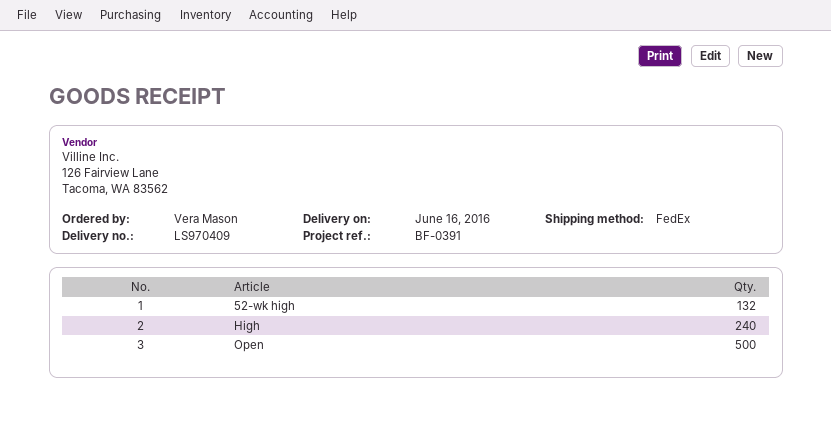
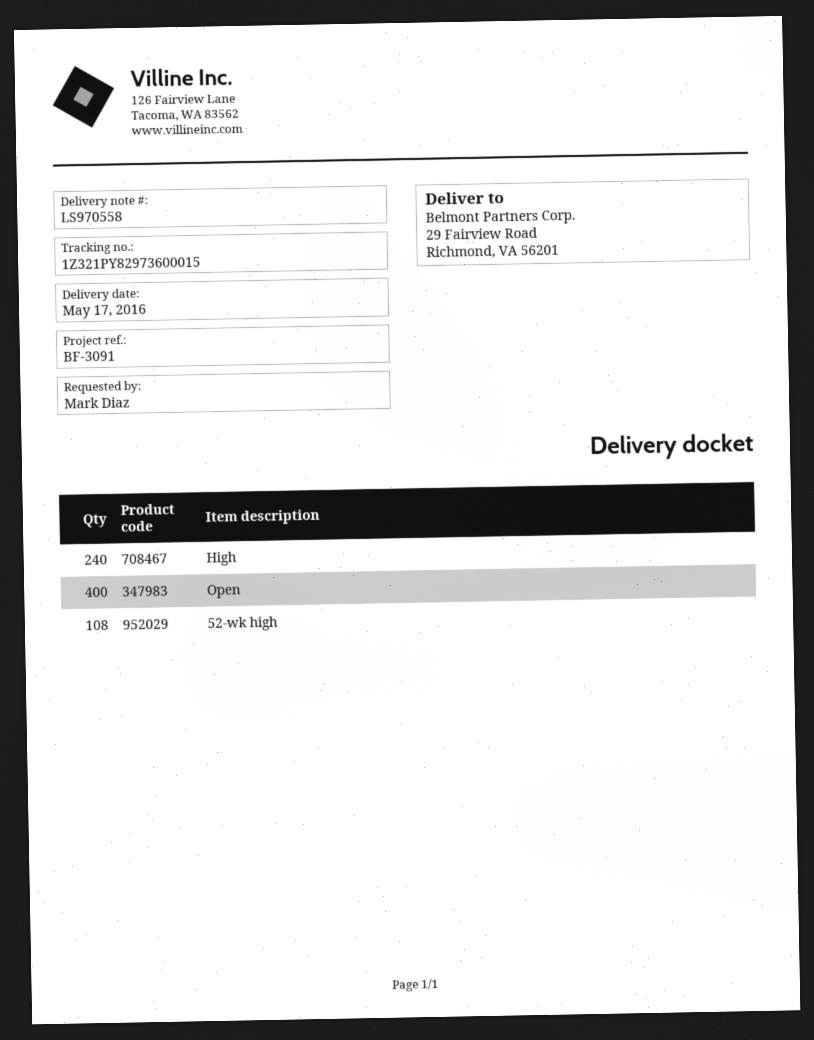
delivery note number: LS970409 -> LS970558
delivery date: 2016-06-16 -> 2016-05-17
reference: BF-0391 -> BF-3091
ordered by: Vera Mason -> Mark Diaz
52-wk high: 132 -> 108
Open: 500 -> 400

